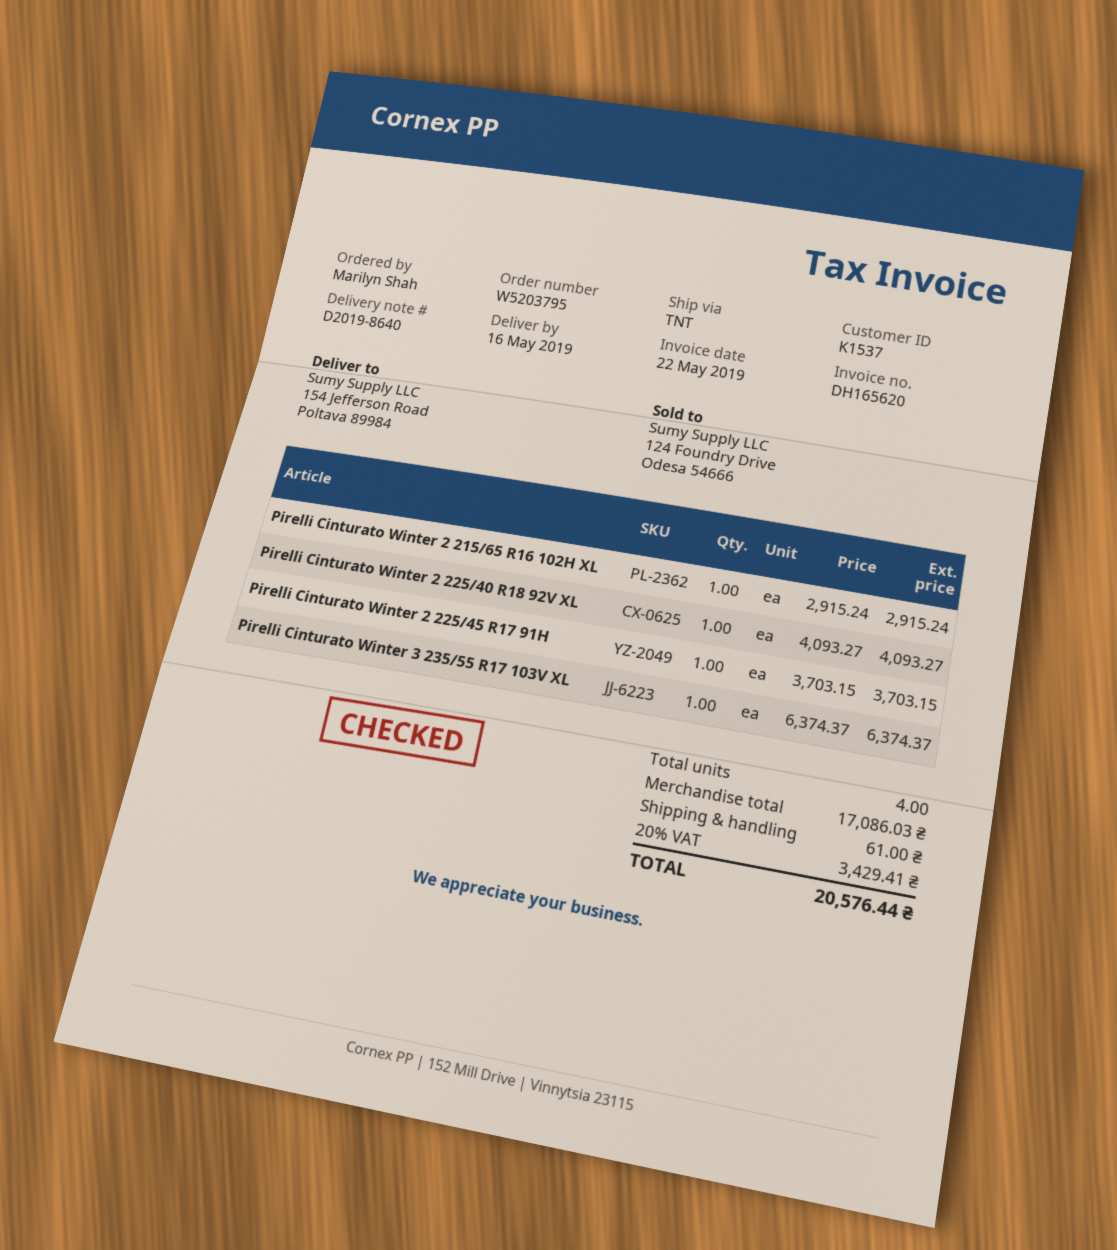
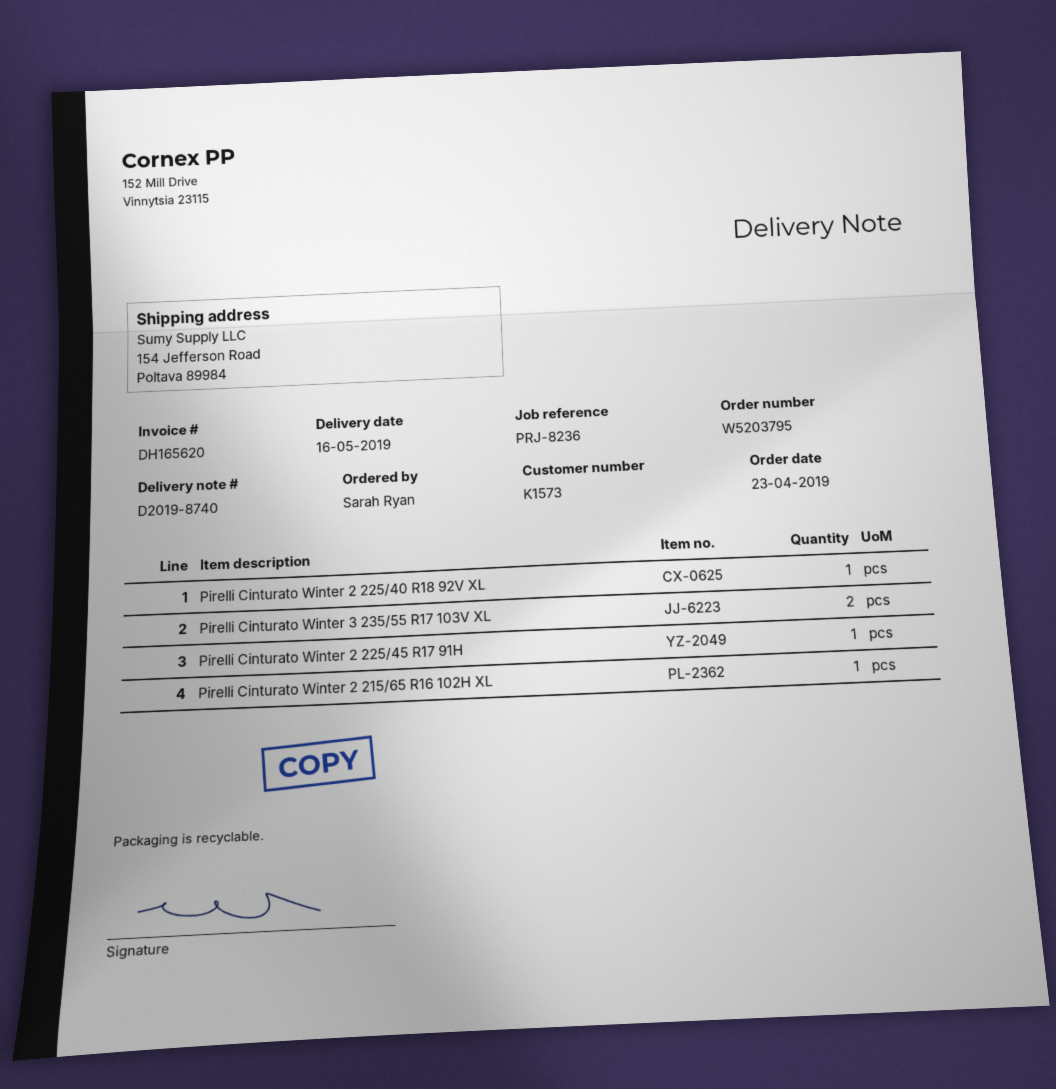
delivery note number: D2019-8640 -> D2019-8740
customer number: K1537 -> K1573
ordered by: Marilyn Shah -> Sarah Ryan
Pirelli Cinturato Winter 3 235/55 R17 103V XL: 1 -> 2

